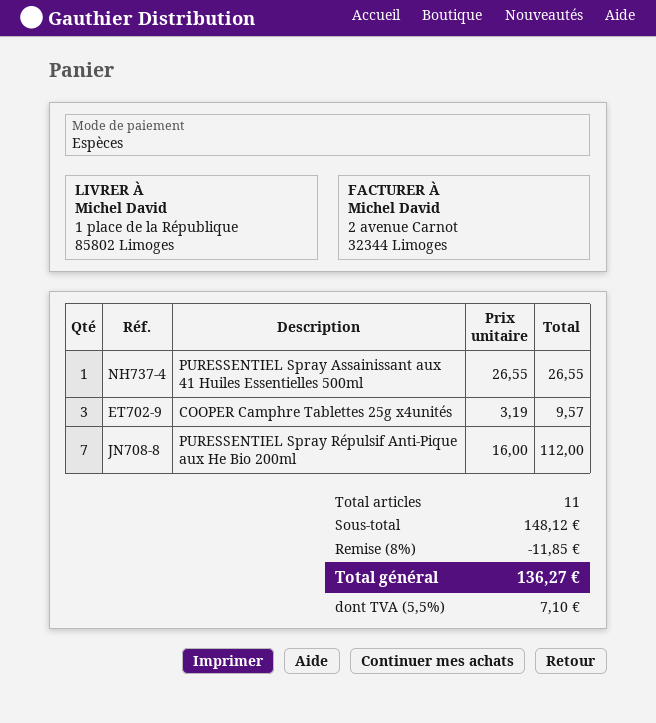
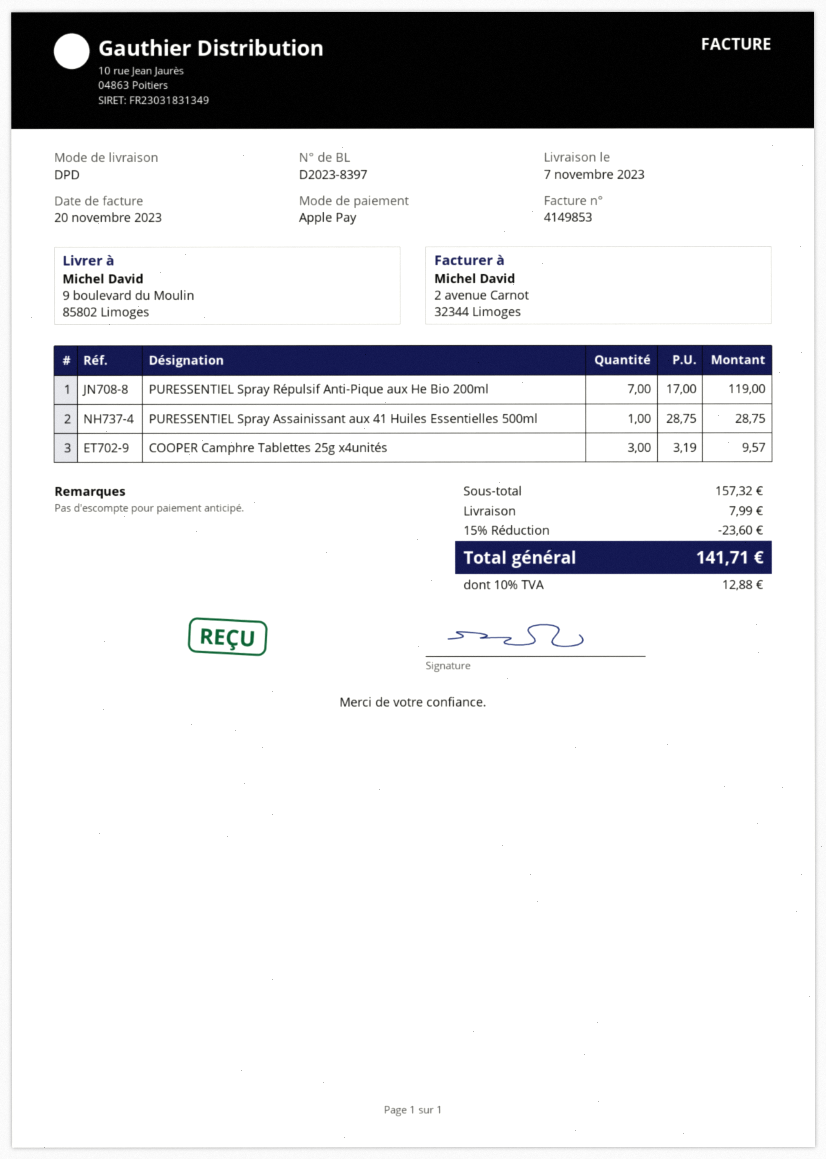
payment method: cash -> Apple Pay
ship to: 1 place de la République, 85802 Limoges -> 9 boulevard du Moulin, 85802 Limoges
PURESSENTIEL Spray Assainissant aux 41 Huiles Essentielles 500ml: 1 x 26.55 = 26.55 -> 1 x 28.75 = 28.75
PURESSENTIEL Spray Répulsif Anti-Pique aux He Bio 200ml: 7 x 16.00 = 112.00 -> 7 x 17.00 = 119.00
subtotal: 148.12 -> 157.32
discount: 8% = 11.85 -> 15% = 23.60
shipping: none -> 7.99
tax: 5.5% = 7.10 -> 10% = 12.88
total: 136.27 -> 141.71

